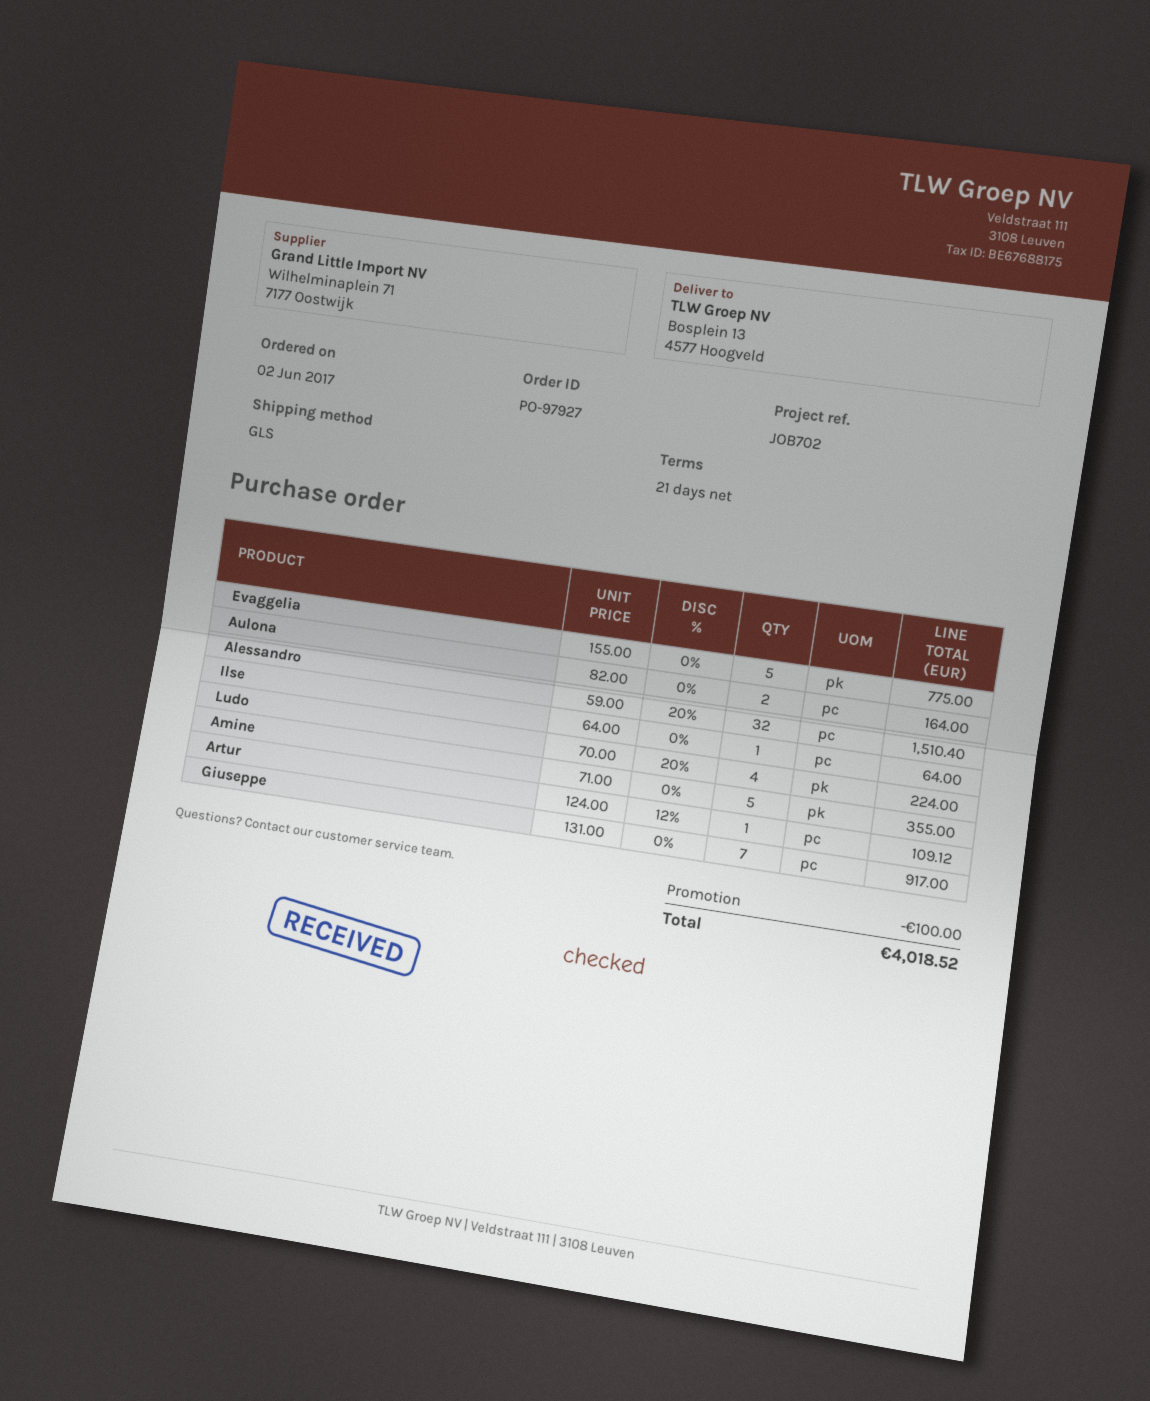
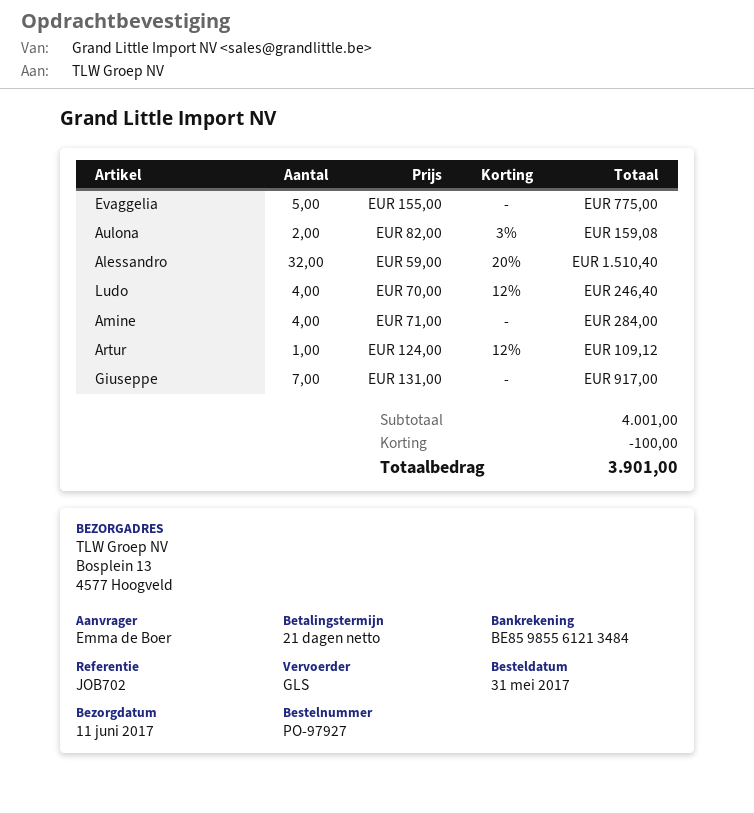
order date: 2017-06-02 -> 2017-05-31
Aulona: 2 x 82.00 = 164.00 -> 2 x 82.00 - 3% = 159.08
Ilse: 1 x 64.00 = 64.00 -> none
Ludo: 4 x 70.00 - 20% = 224.00 -> 4 x 70.00 - 12% = 246.40
Amine: 5 x 71.00 = 355.00 -> 4 x 71.00 = 284.00
total: 4018.52 -> 3901.00

